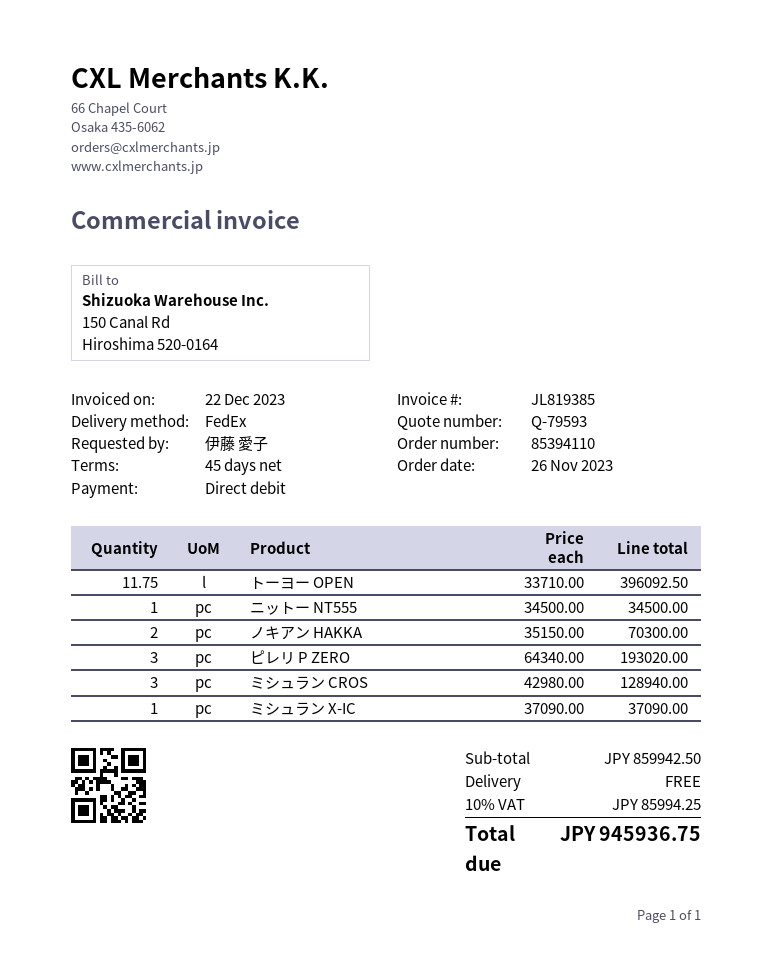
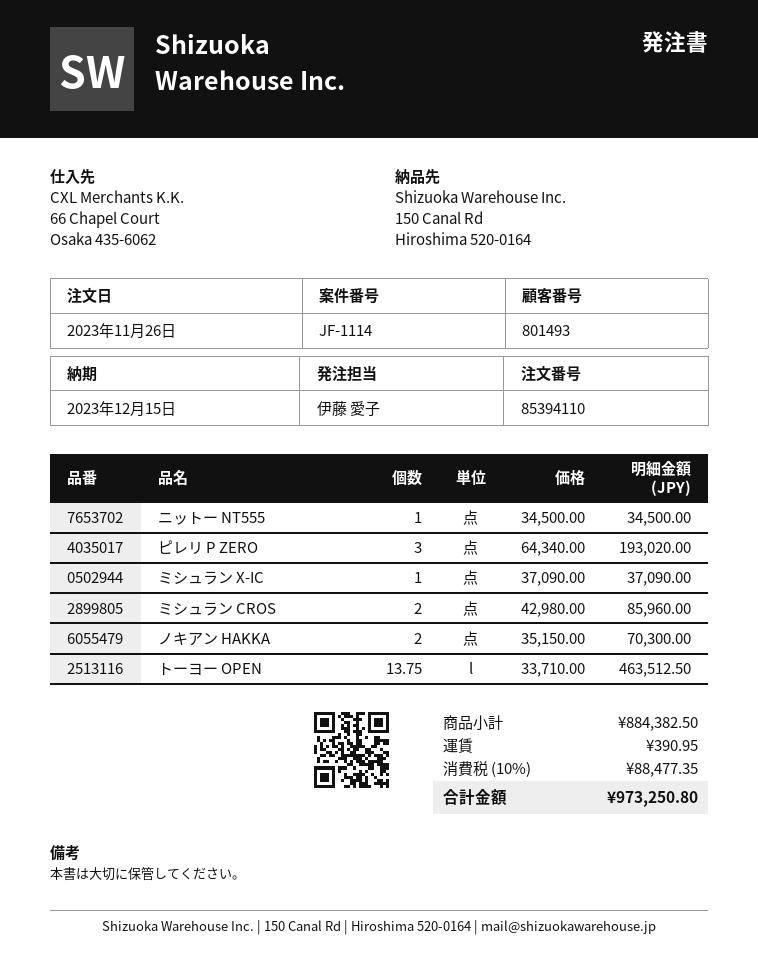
トーヨー OPEN: 11.75 x 33710.00 = 396092.50 -> 13.75 x 33710.00 = 463512.50
ミシュラン CROS: 3 x 42980.00 = 128940.00 -> 2 x 42980.00 = 85960.00
subtotal: 859942.50 -> 884382.50
shipping: 0.00 -> 390.95
tax: 10% = 85994.25 -> 10% = 88477.35
total: 945936.75 -> 973250.80

